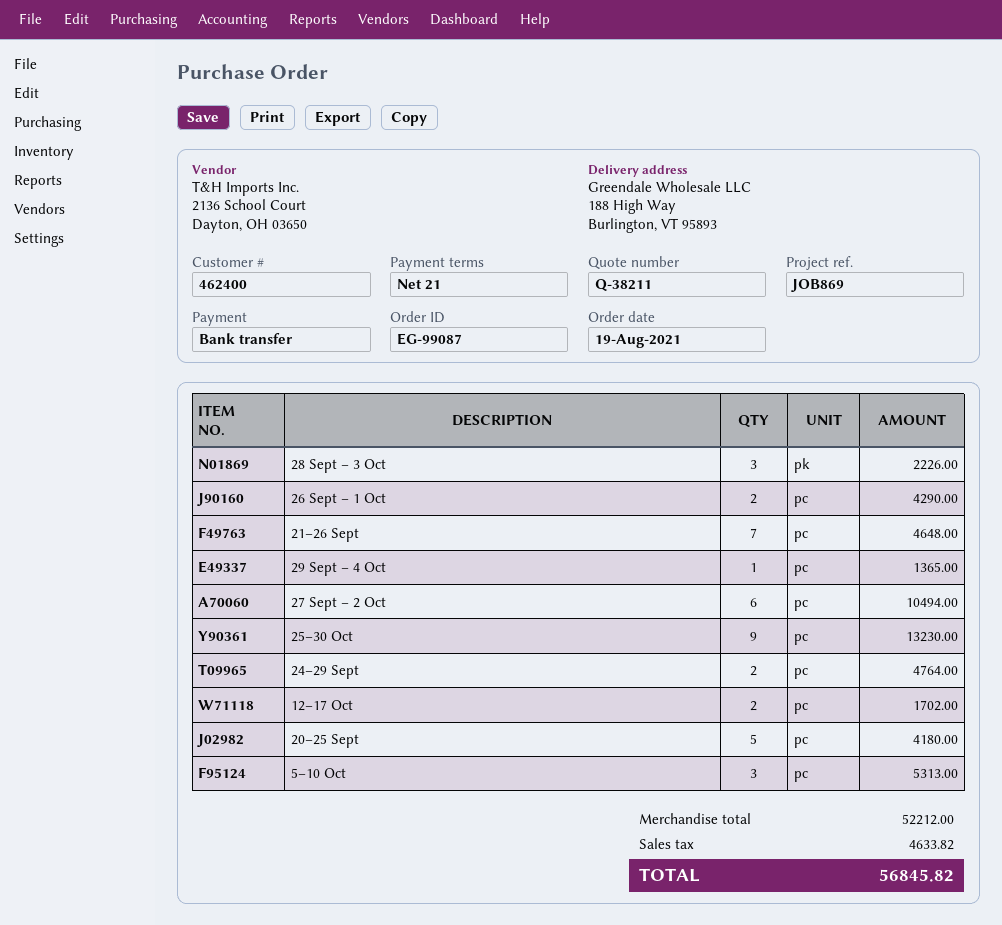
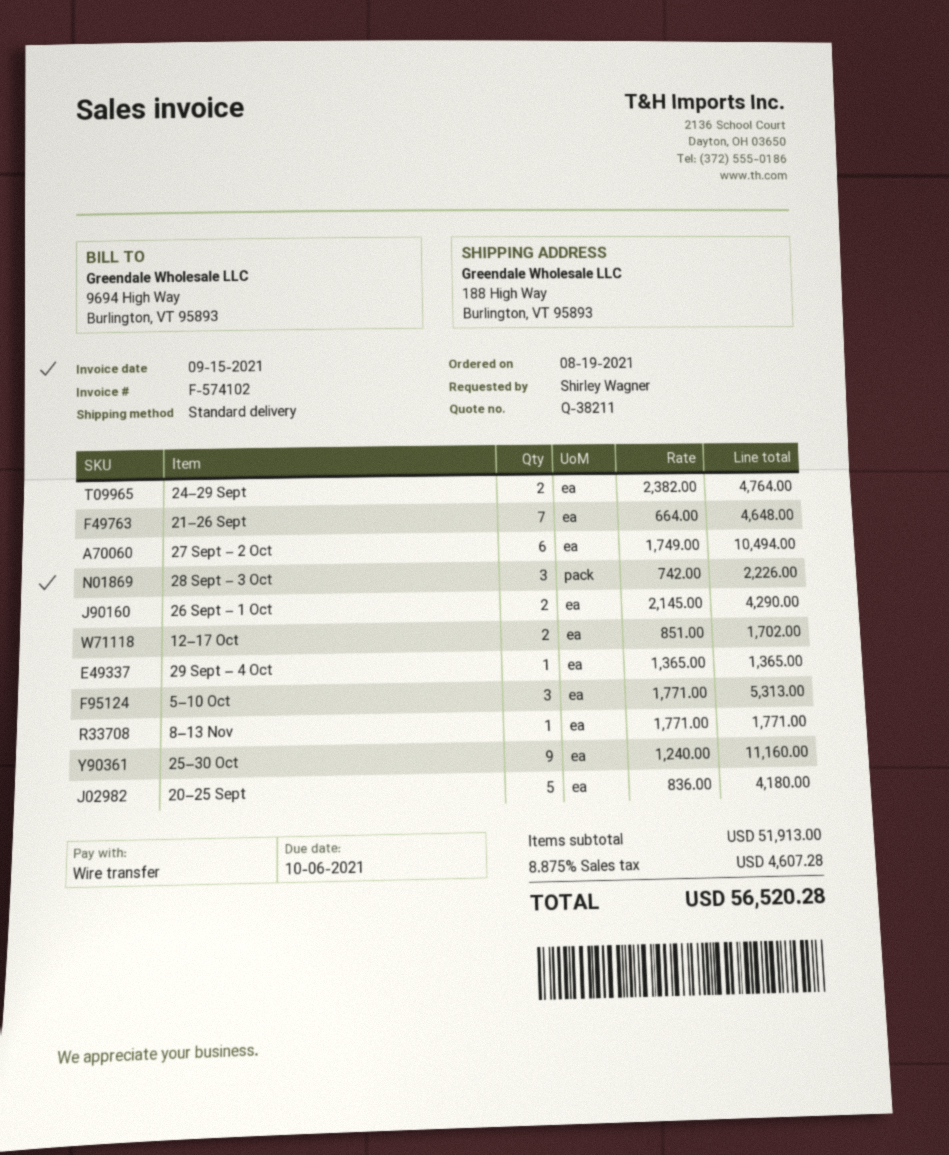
25–30 Oct: 9 for 13230.00 -> 9 for 11160.00
8–13 Nov: none -> 1 for 1771.00
subtotal: 52212.00 -> 51913.00
tax: 4633.82 -> 4607.28
total: 56845.82 -> 56520.28

